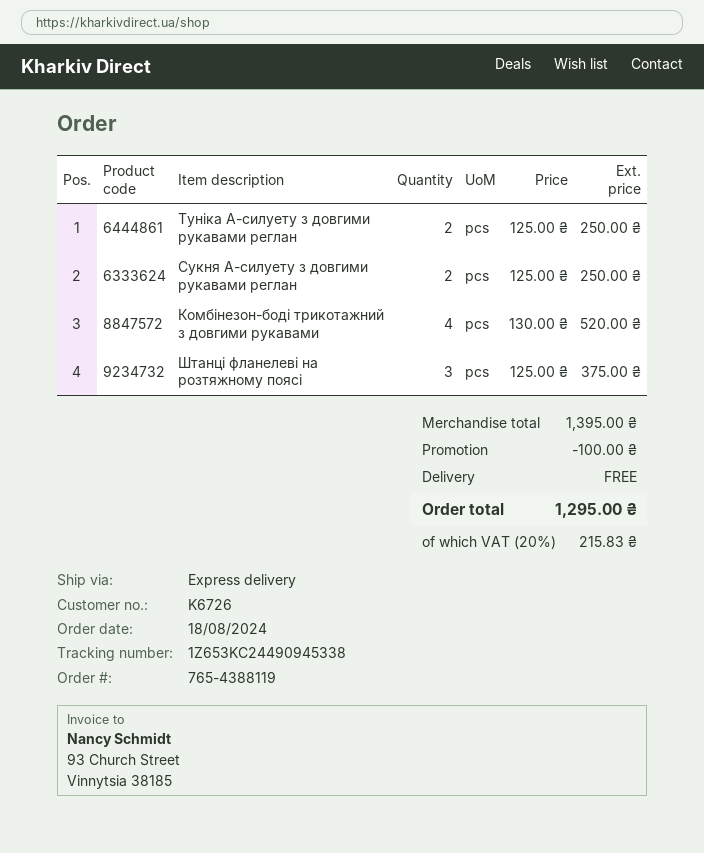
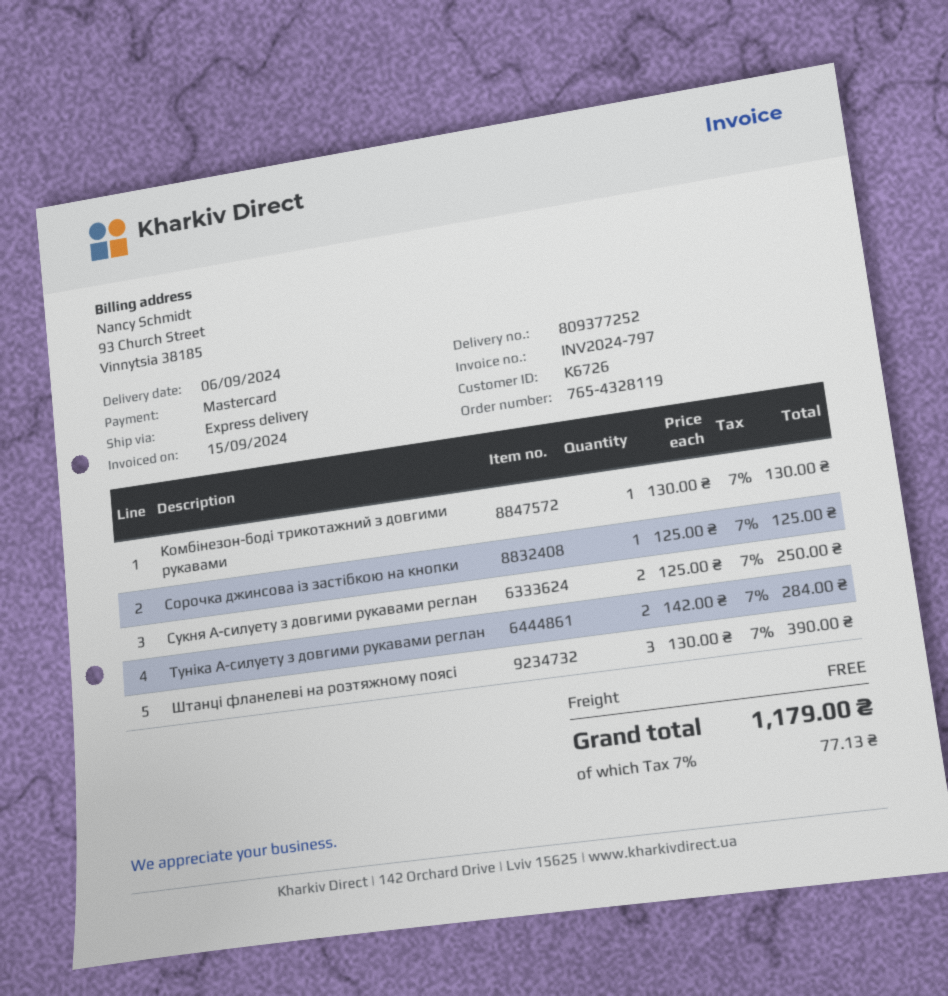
order number: 765-4388119 -> 765-4328119
Туніка А-силуету з довгими рукавами реглан: 2 x 125.00 = 250.00 -> 2 x 142.00 = 284.00
Комбінезон-боді трикотажний з довгими рукавами: 4 x 130.00 = 520.00 -> 1 x 130.00 = 130.00
Штанці фланелеві на розтяжному поясі: 3 x 125.00 = 375.00 -> 3 x 130.00 = 390.00
Сорочка джинсова із застібкою на кнопки: none -> 1 x 125.00 = 125.00
discount: 100.00 -> none
tax: 20% = 215.83 -> 7% = 77.13
total: 1295.00 -> 1179.00

